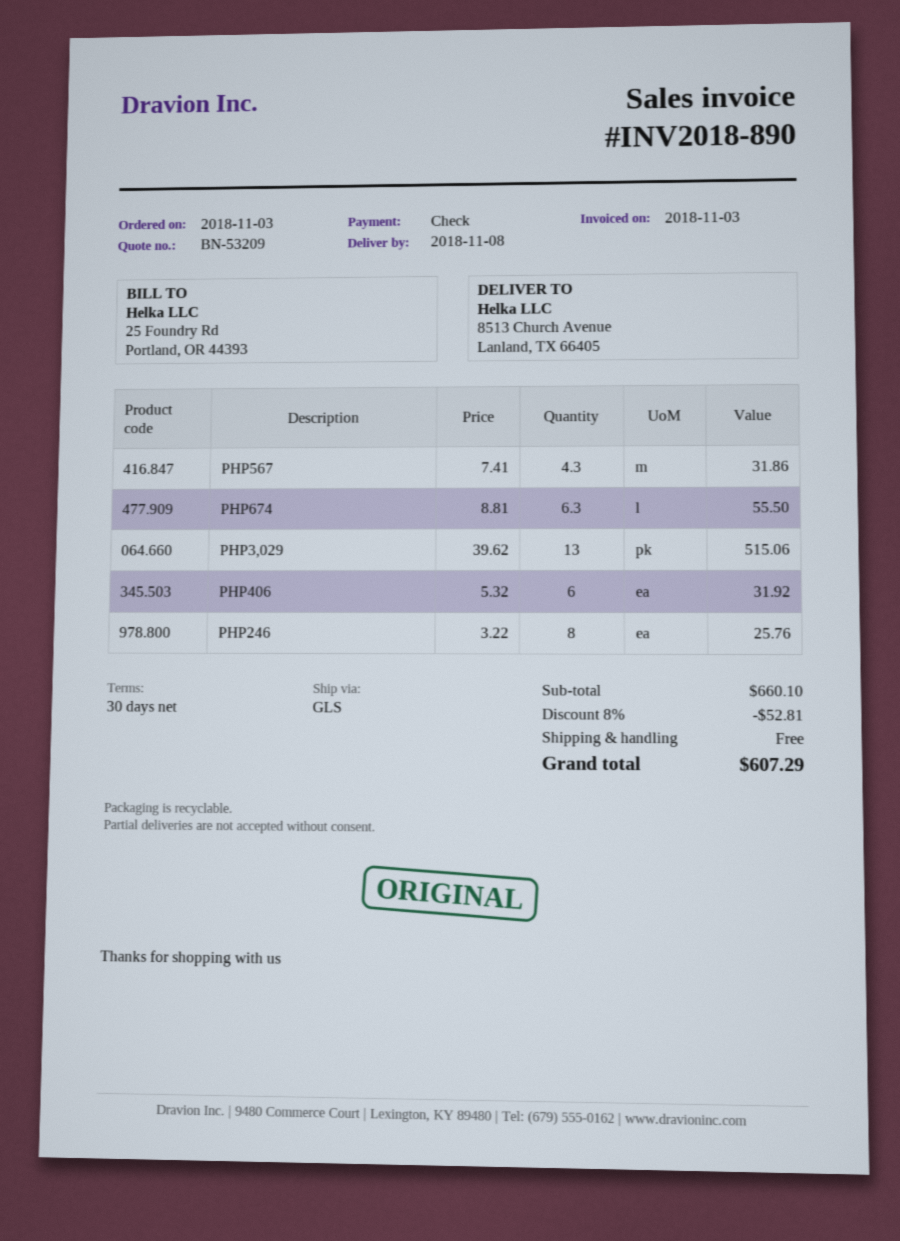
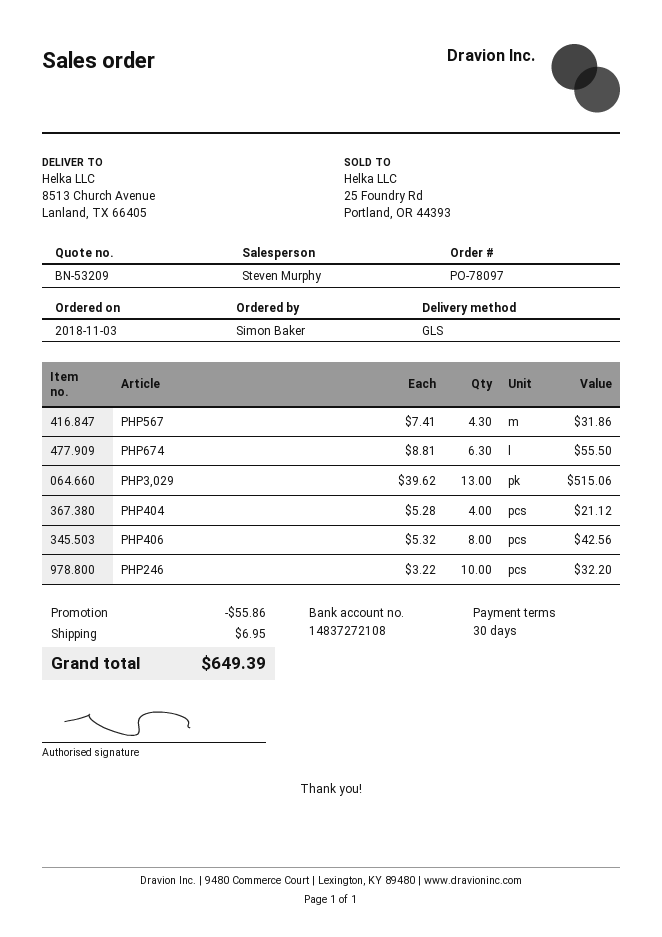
PHP406: 6 x 5.32 = 31.92 -> 8 x 5.32 = 42.56
PHP246: 8 x 3.22 = 25.76 -> 10 x 3.22 = 32.20
PHP404: none -> 4 x 5.28 = 21.12
discount: 52.81 -> 55.86
shipping: 0.00 -> 6.95
total: 607.29 -> 649.39

